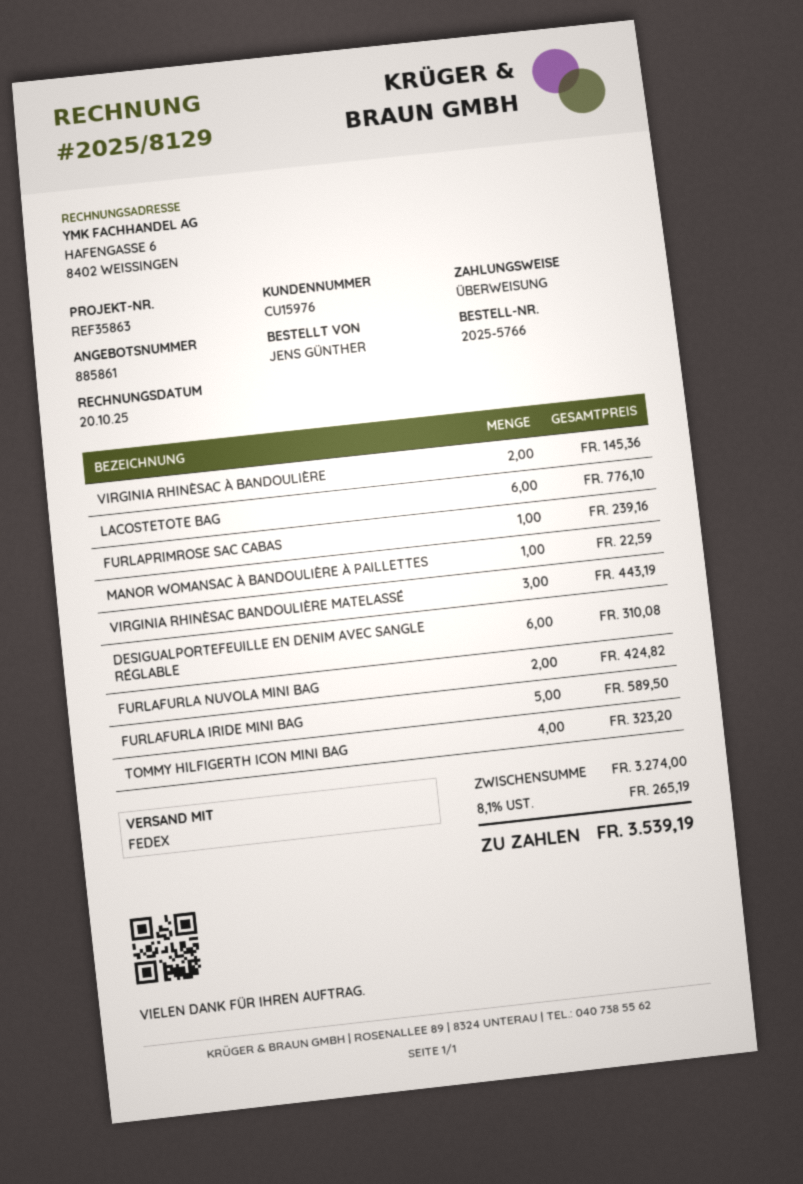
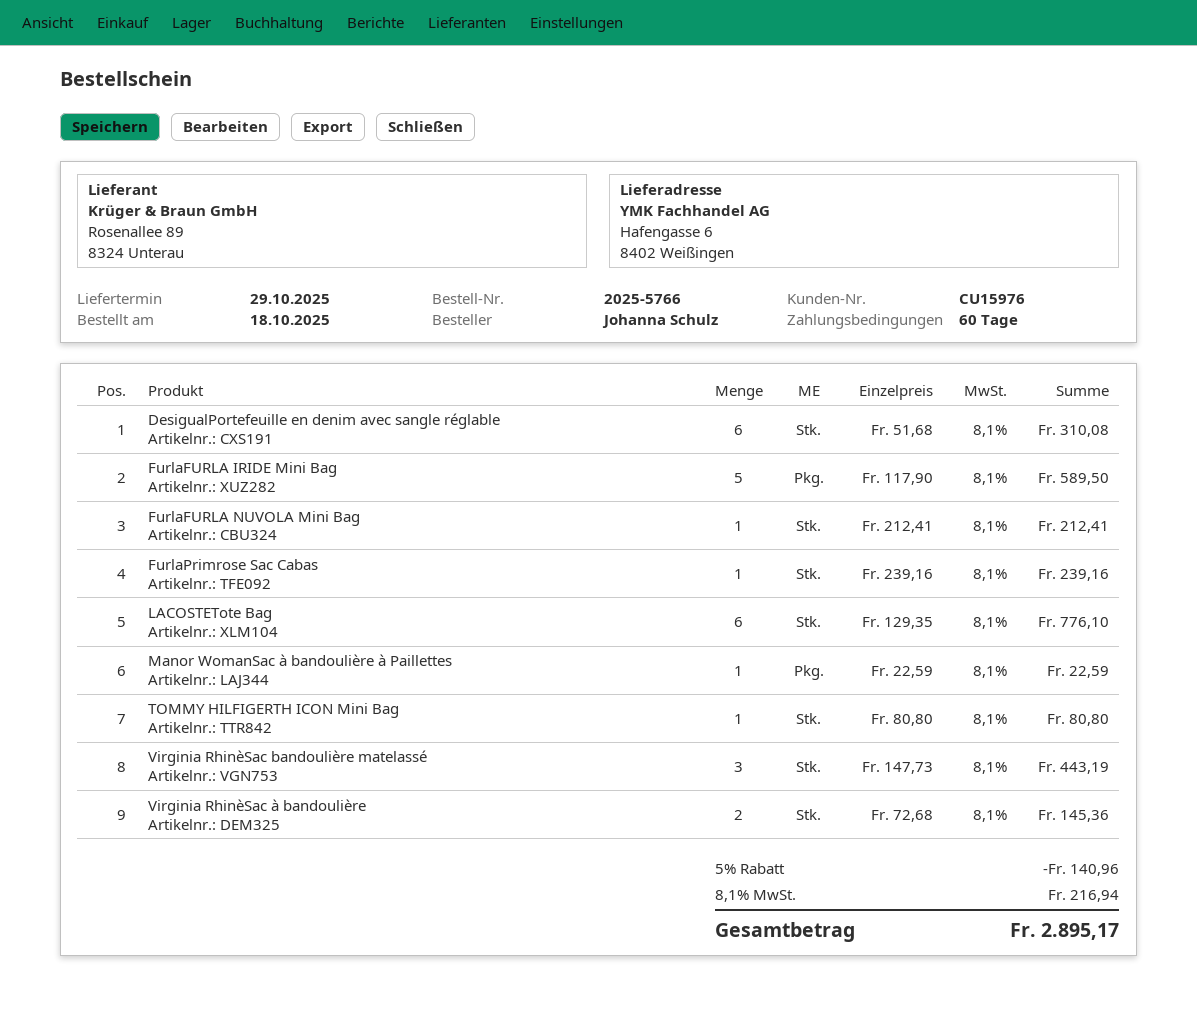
ordered by: JENS GÜNTHER -> Johanna Schulz
FURLAFURLA NUVOLA MINI BAG: 2 for 424.82 -> 1 for 212.41
TOMMY HILFIGERTH ICON MINI BAG: 4 for 323.20 -> 1 for 80.80
discount: none -> 5% = 140.96
tax: 8.1% = 265.19 -> 8.1% = 216.94
total: 3539.19 -> 2895.17

